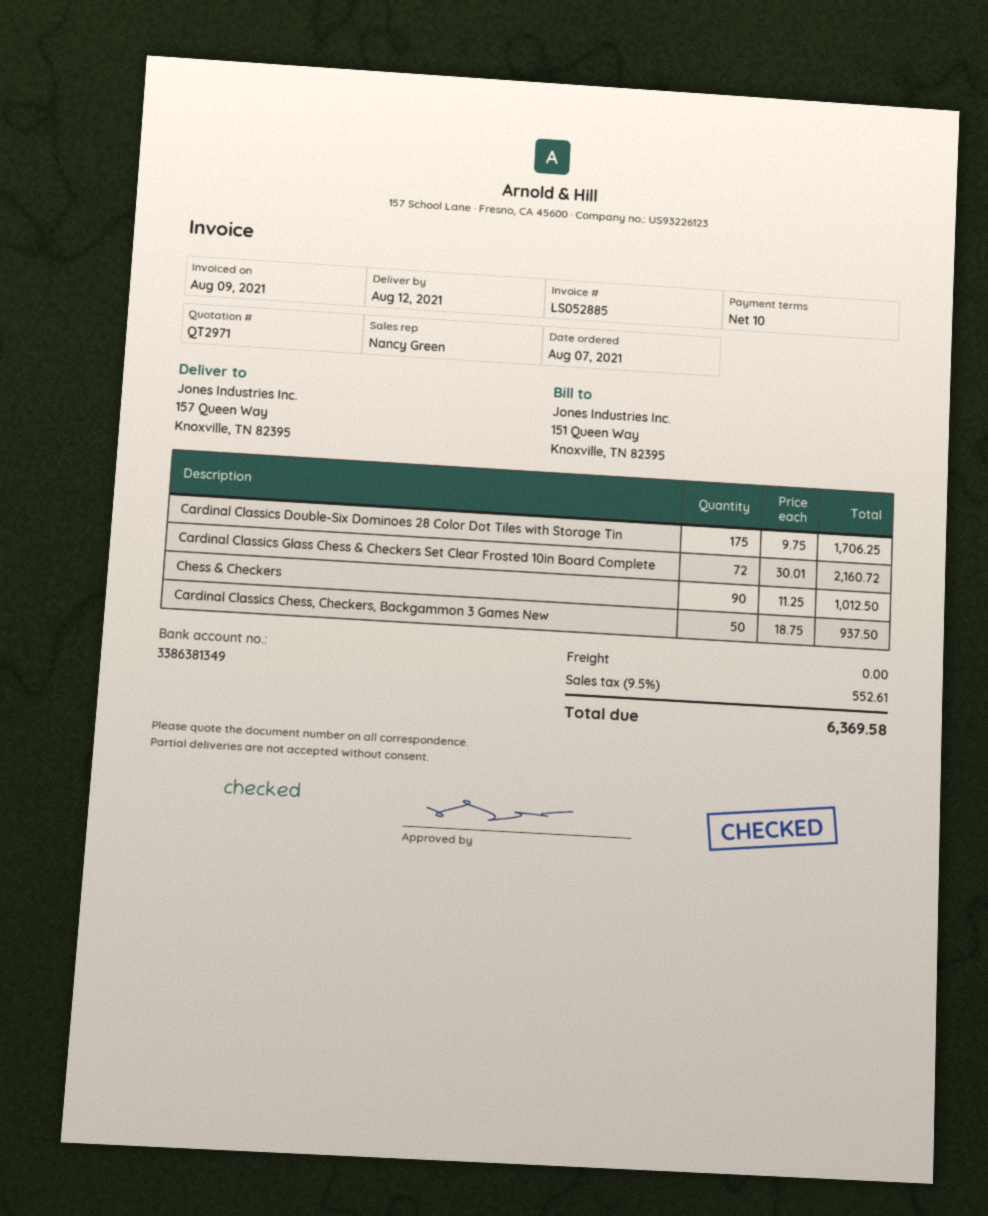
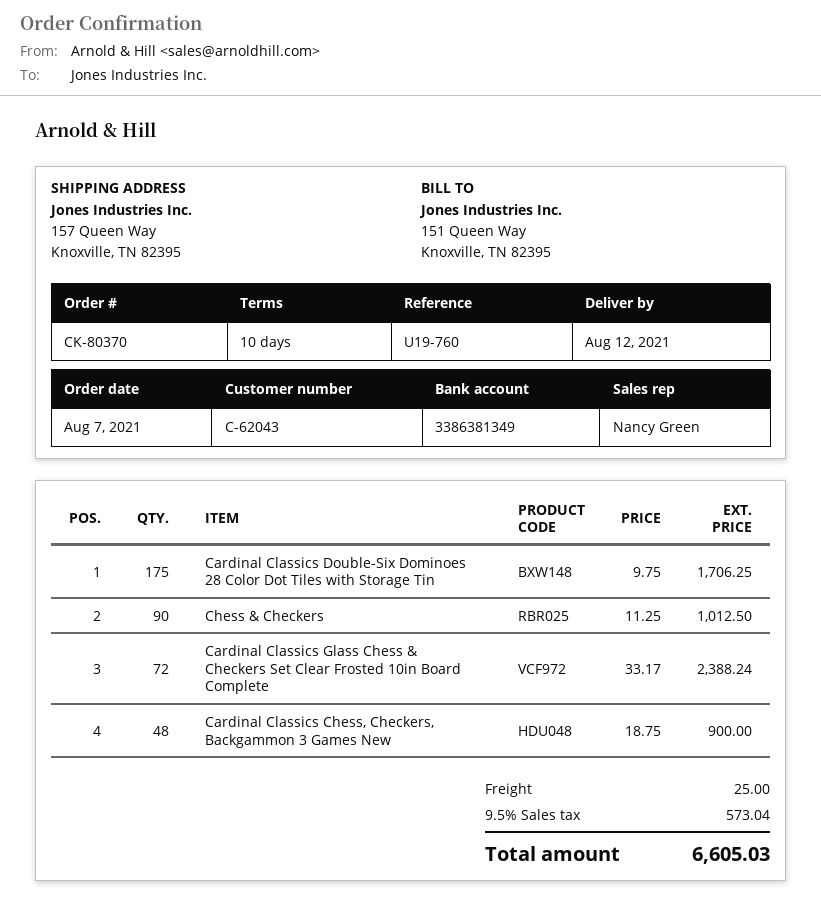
Cardinal Classics Glass Chess & Checkers Set Clear Frosted 10in Board Complete: 72 x 30.01 = 2160.72 -> 72 x 33.17 = 2388.24
Cardinal Classics Chess, Checkers, Backgammon 3 Games New: 50 x 18.75 = 937.50 -> 48 x 18.75 = 900.00
shipping: 0.00 -> 25.00
tax: 9.5% = 552.61 -> 9.5% = 573.04
total: 6369.58 -> 6605.03

